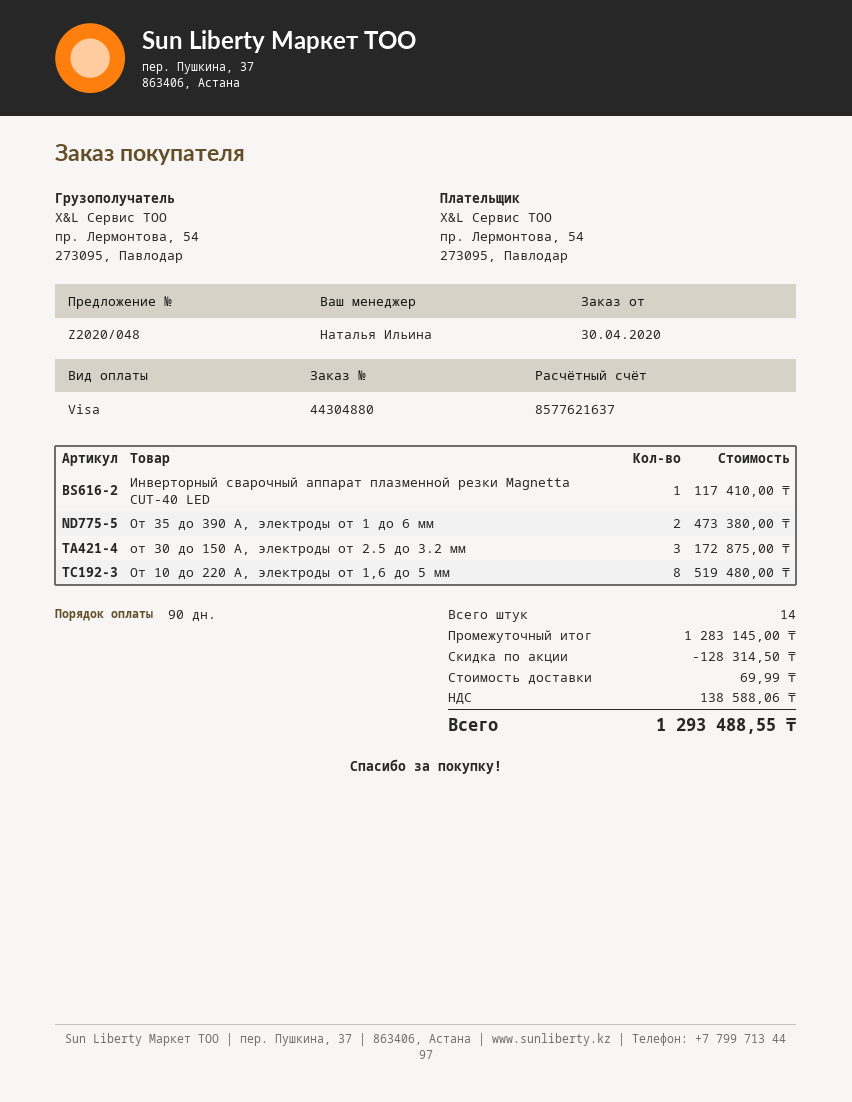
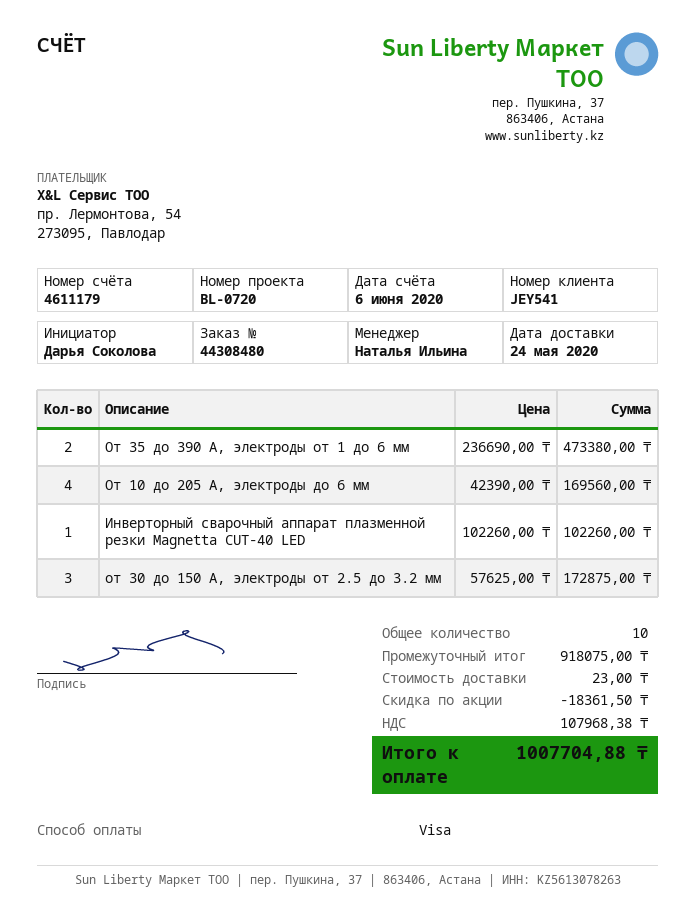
order number: 44304880 -> 44308480
Инверторный сварочный аппарат плазменной резки Magnetta CUT-40 LED: 1 for 117410.00 -> 1 for 102260.00
От 10 до 220 А, электроды от 1,6 до 5 мм: 8 for 519480.00 -> none
От 10 до 205 А, электроды до 6 мм: none -> 4 for 169560.00
total quantity: 14 -> 10
subtotal: 1283145.00 -> 918075.00
discount: 128314.50 -> 18361.50
shipping: 69.99 -> 23.00
tax: 138588.06 -> 107968.38
total: 1293488.55 -> 1007704.88

